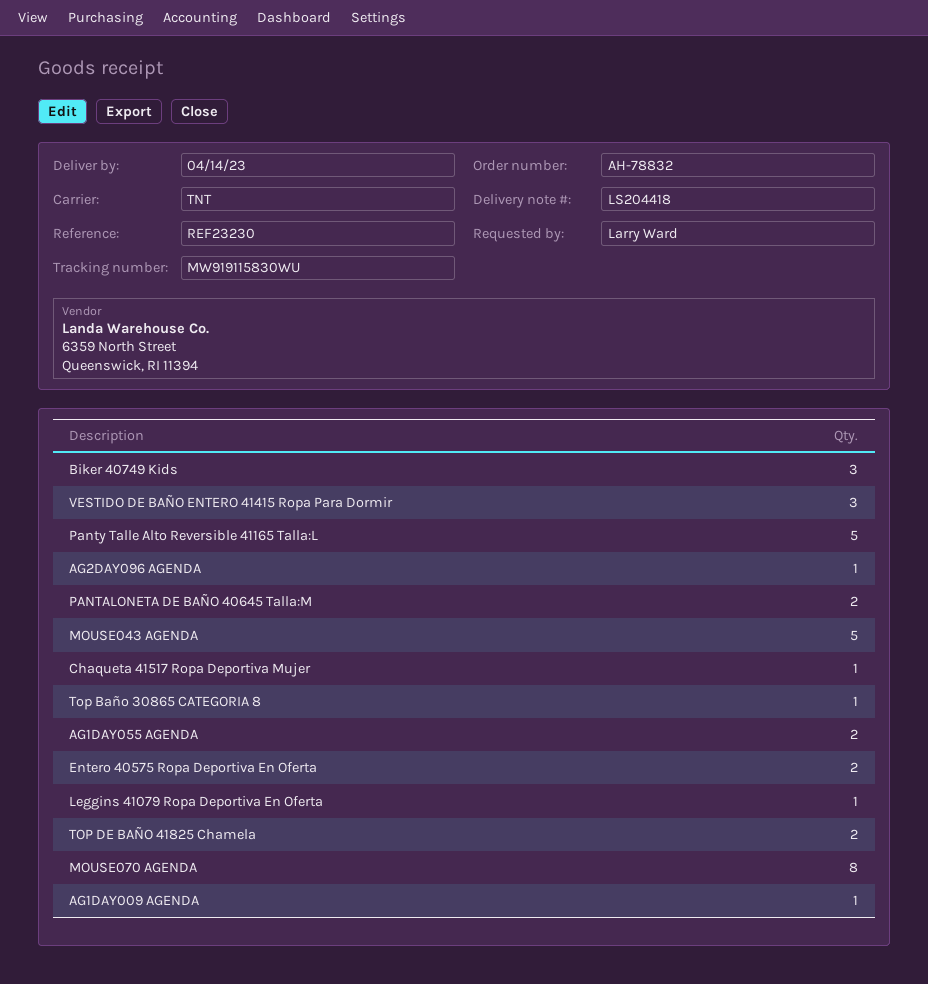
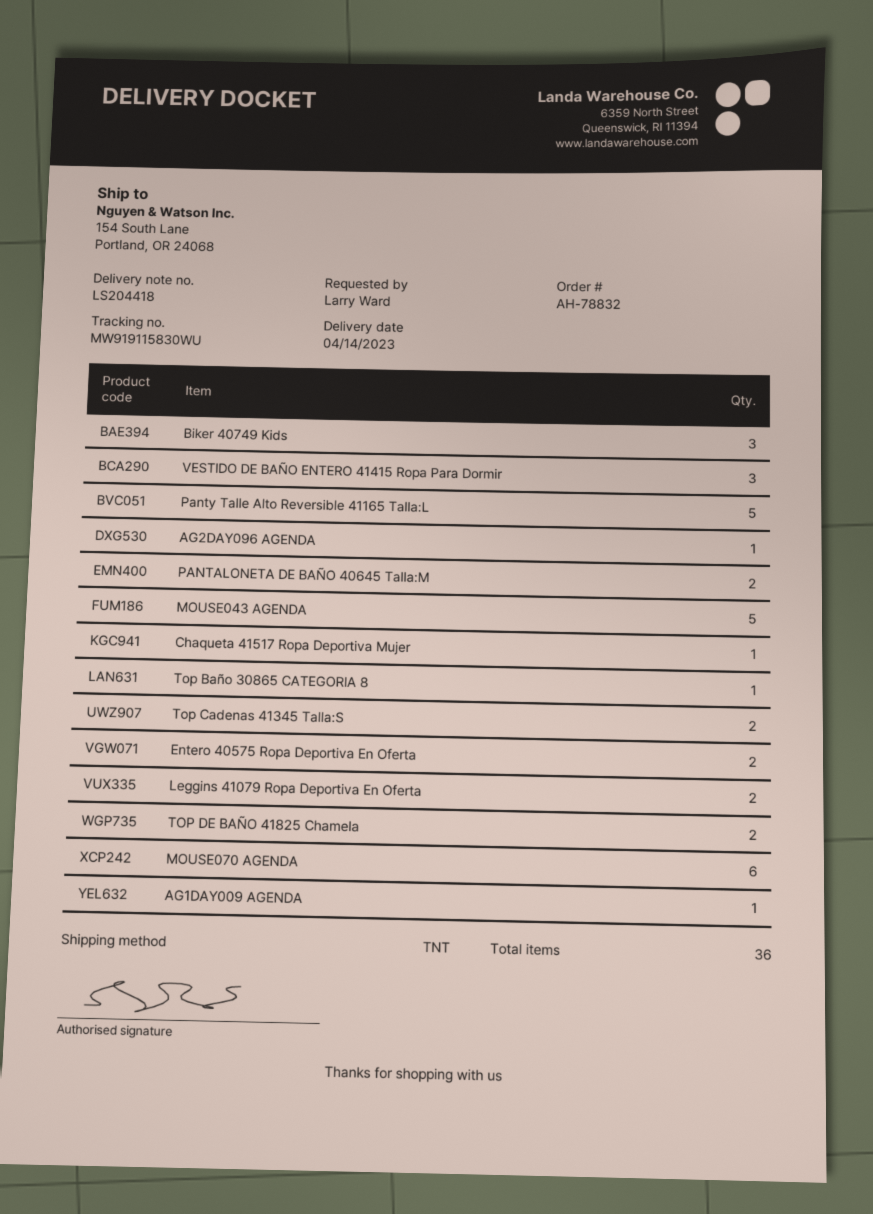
AG1DAY055 AGENDA: 2 -> none
Leggins 41079 Ropa Deportiva En Oferta: 1 -> 2
MOUSE070 AGENDA: 8 -> 6
Top Cadenas 41345 Talla:S: none -> 2

